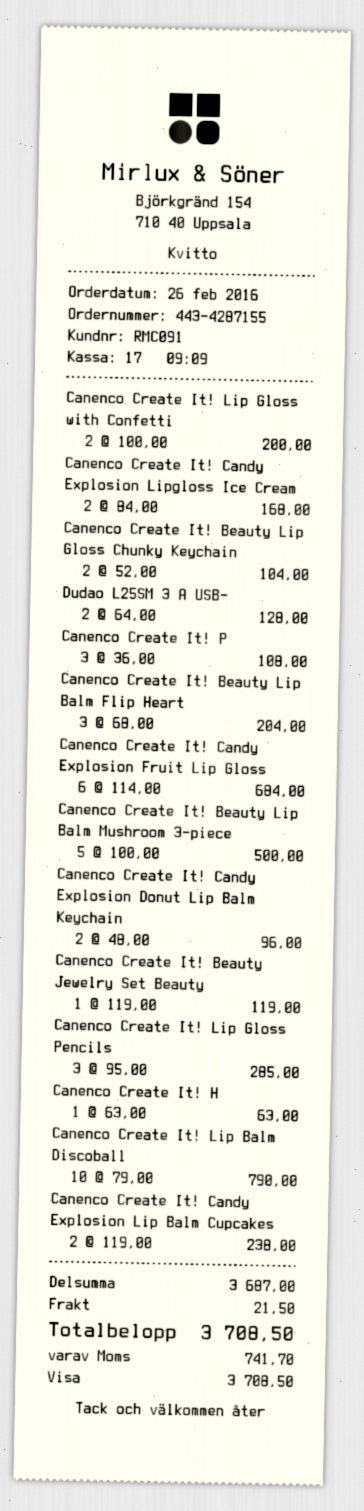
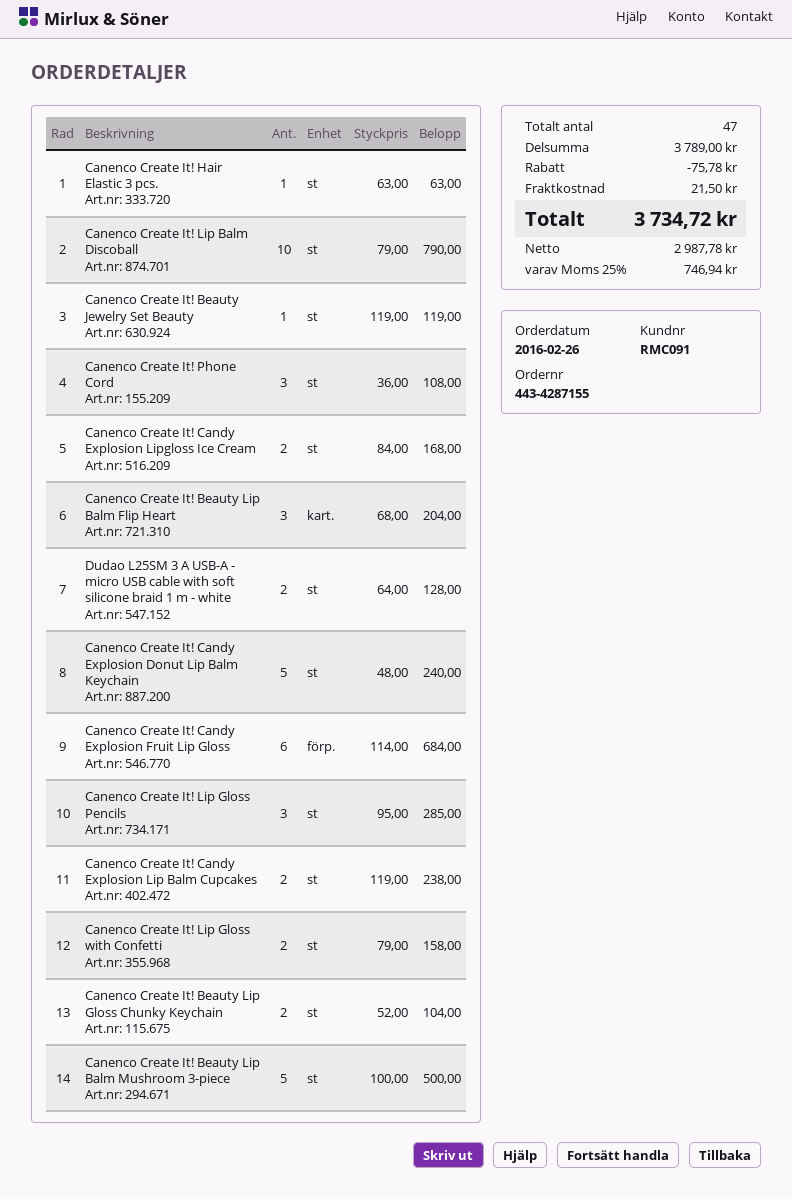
Canenco Create It! Lip Gloss with Confetti: 2 x 100.00 = 200.00 -> 2 x 79.00 = 158.00
Canenco Create It! Candy Explosion Donut Lip Balm Keychain: 2 x 48.00 = 96.00 -> 5 x 48.00 = 240.00
subtotal: 3687.00 -> 3789.00
discount: none -> 75.78
tax: 741.70 -> 746.94
total: 3708.50 -> 3734.72

